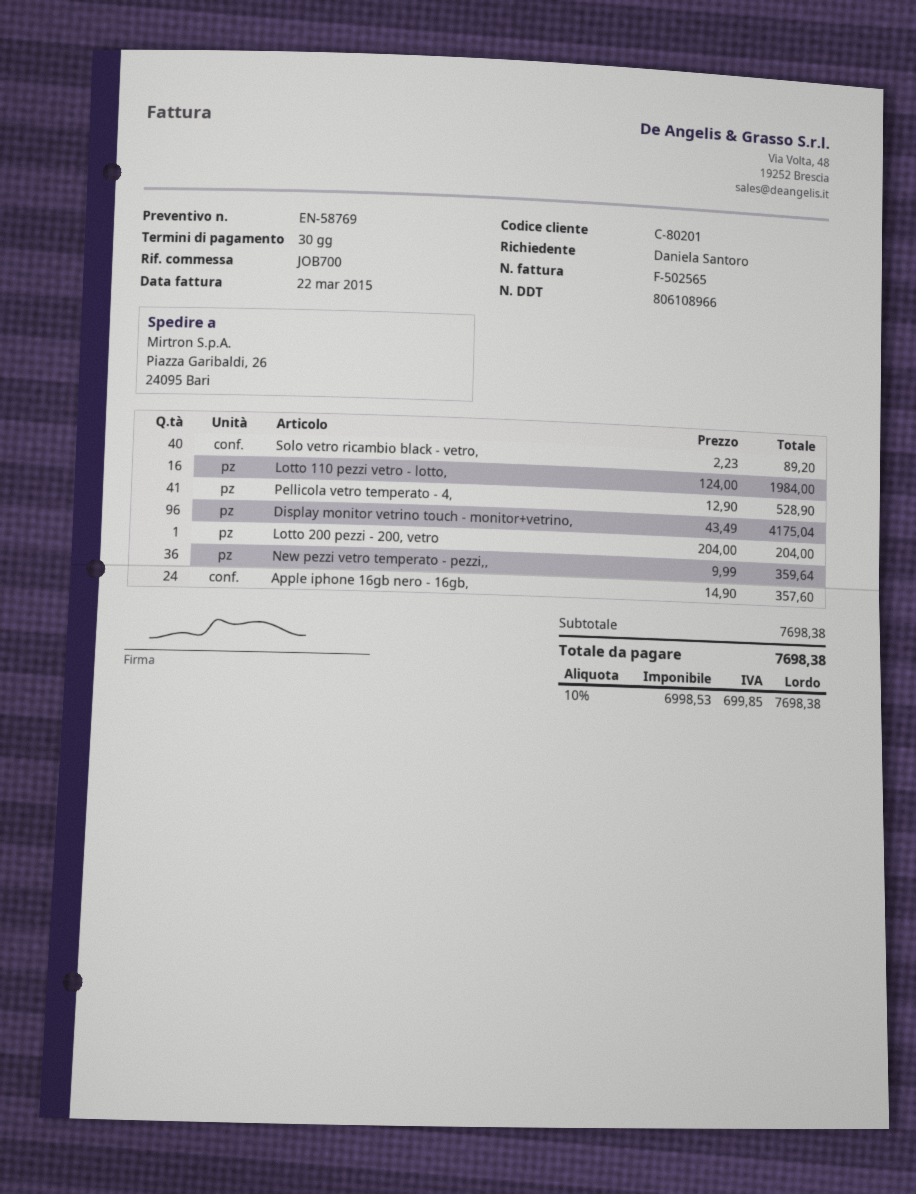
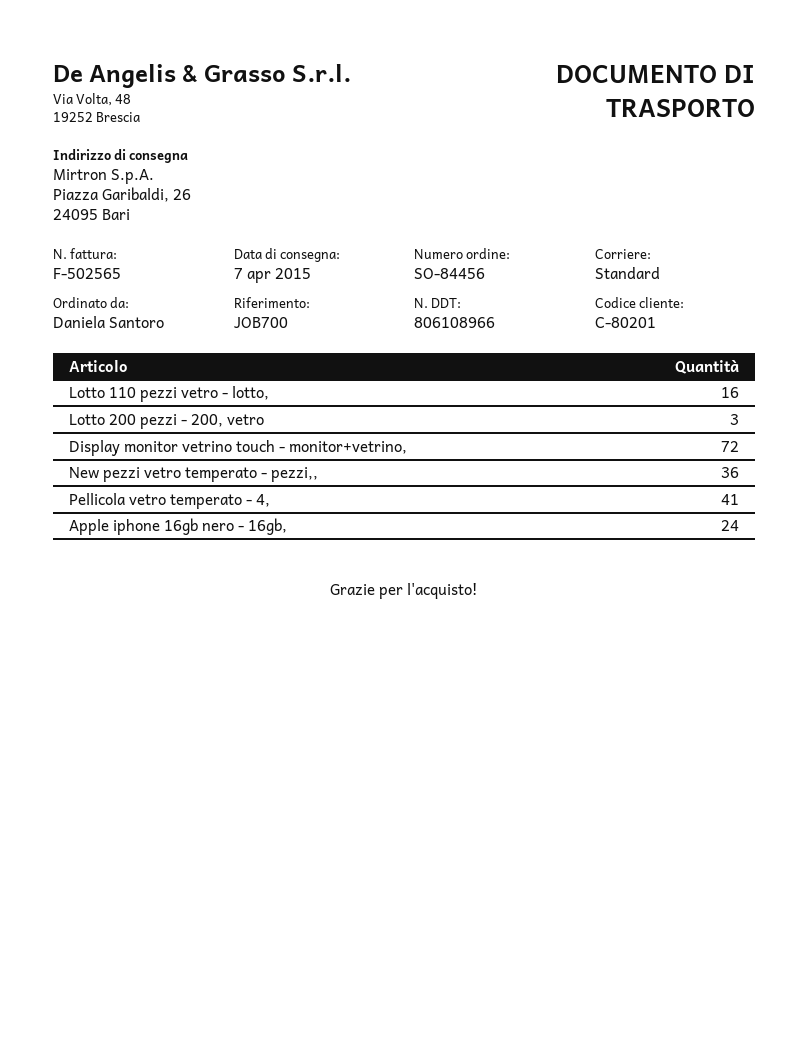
Solo vetro ricambio black - vetro,: 40 -> none
Display monitor vetrino touch - monitor+vetrino,: 96 -> 72
Lotto 200 pezzi - 200, vetro: 1 -> 3

